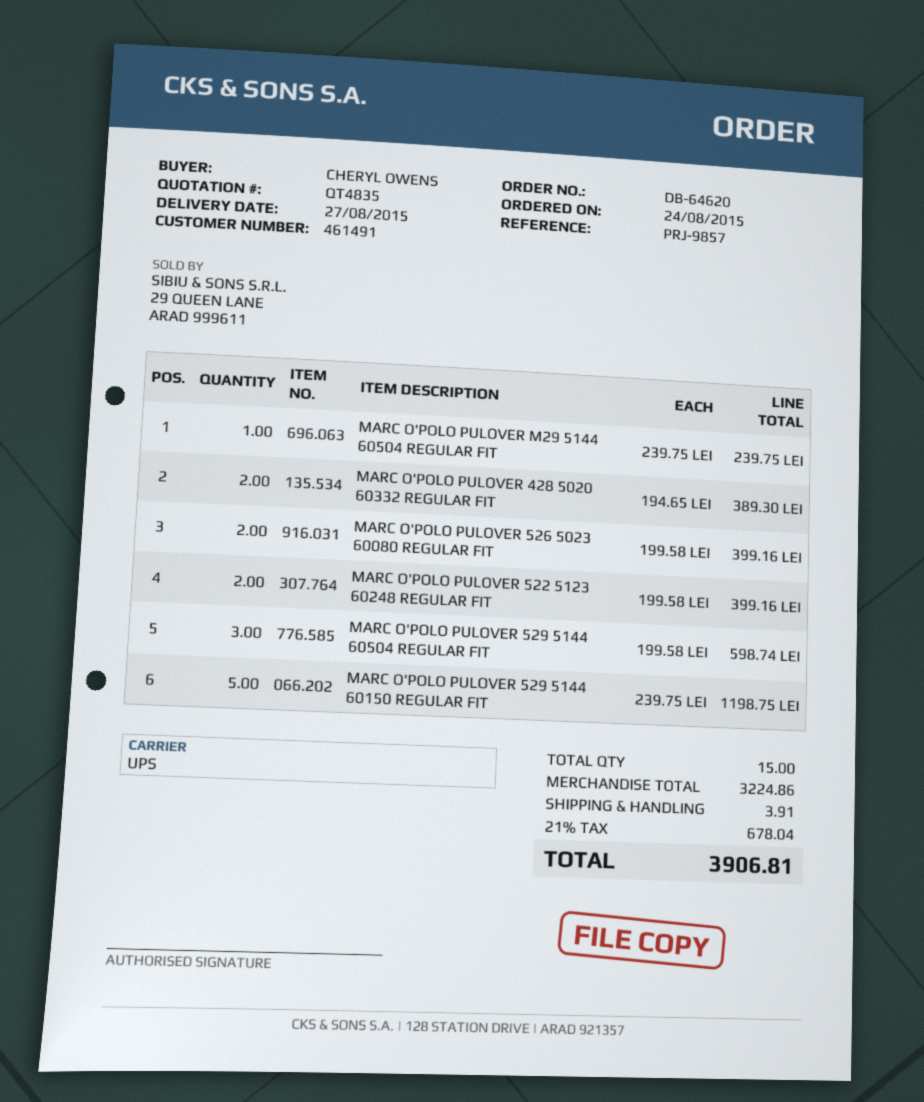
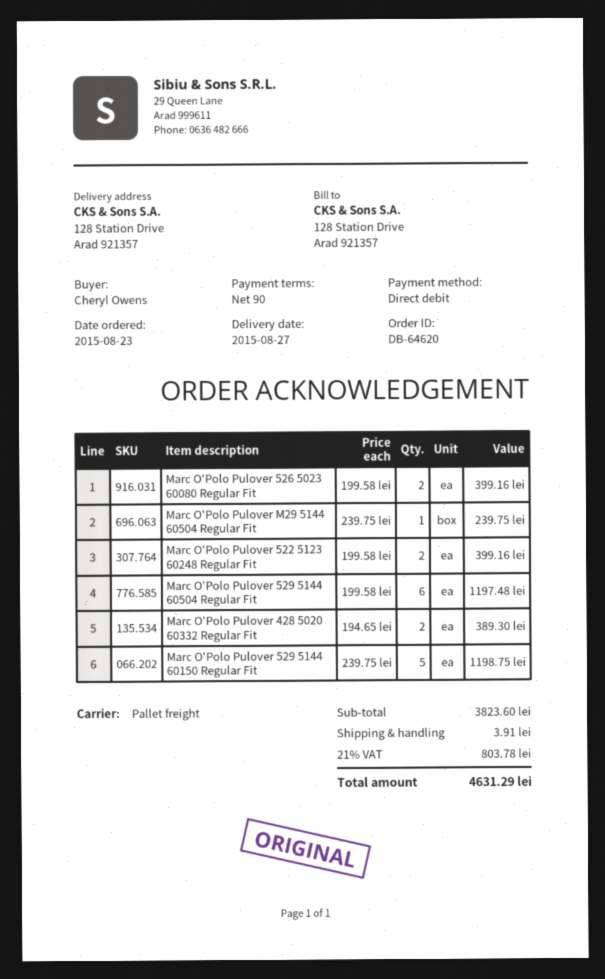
order date: 2015-08-24 -> 2015-08-23
shipping method: UPS -> pallet freight
MARC O'POLO PULOVER 529 5144 60504 REGULAR FIT: 3 x 199.58 = 598.74 -> 6 x 199.58 = 1197.48
subtotal: 3224.86 -> 3823.60
tax: 21% = 678.04 -> 21% = 803.78
total: 3906.81 -> 4631.29

